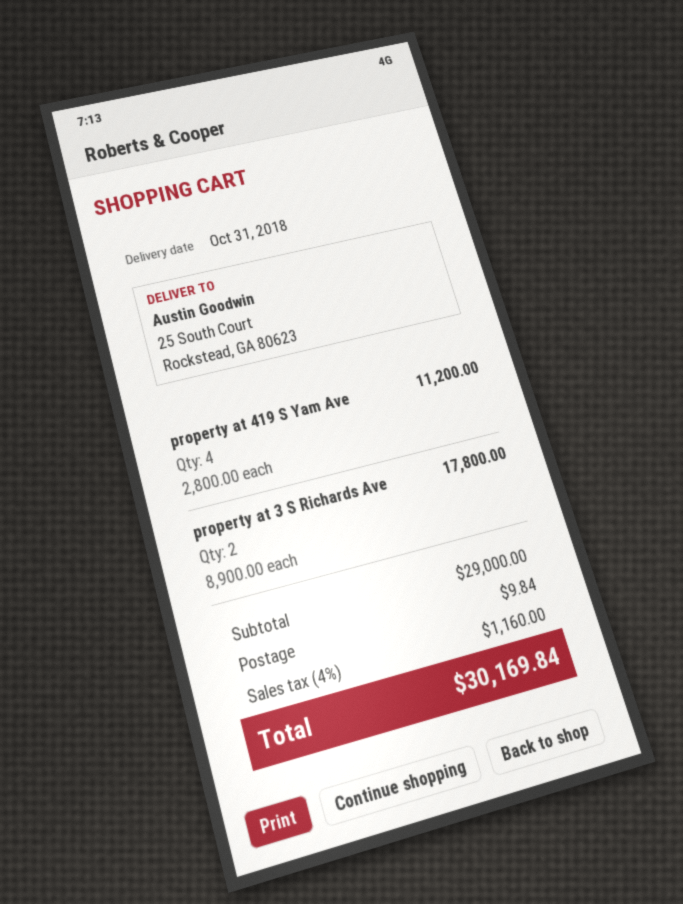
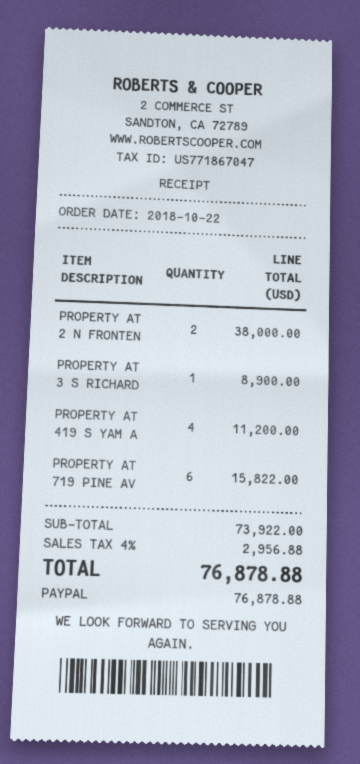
property at 3 S Richards Ave: 2 for 17800.00 -> 1 for 8900.00
PROPERTY AT 2 N FRONTEN: none -> 2 for 38000.00
PROPERTY AT 719 PINE AV: none -> 6 for 15822.00
subtotal: 29000.00 -> 73922.00
shipping: 9.84 -> none
tax: 4% = 1160.00 -> 4% = 2956.88
total: 30169.84 -> 76878.88

